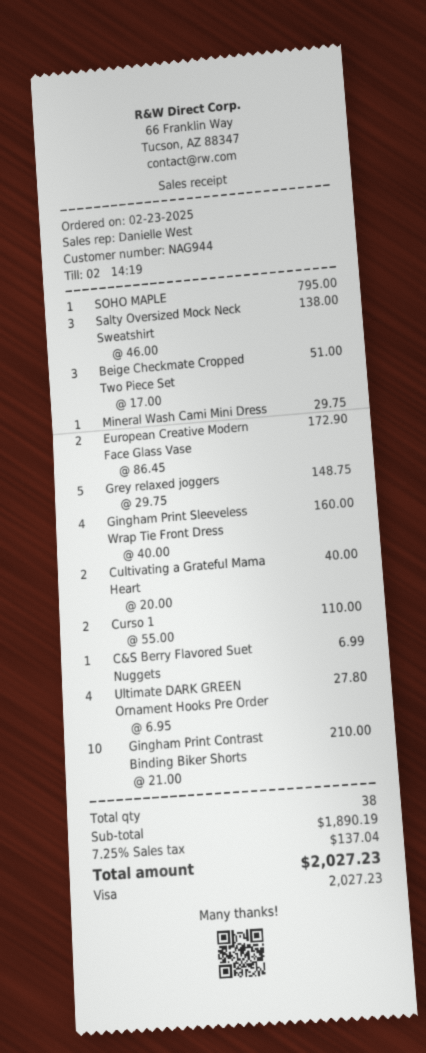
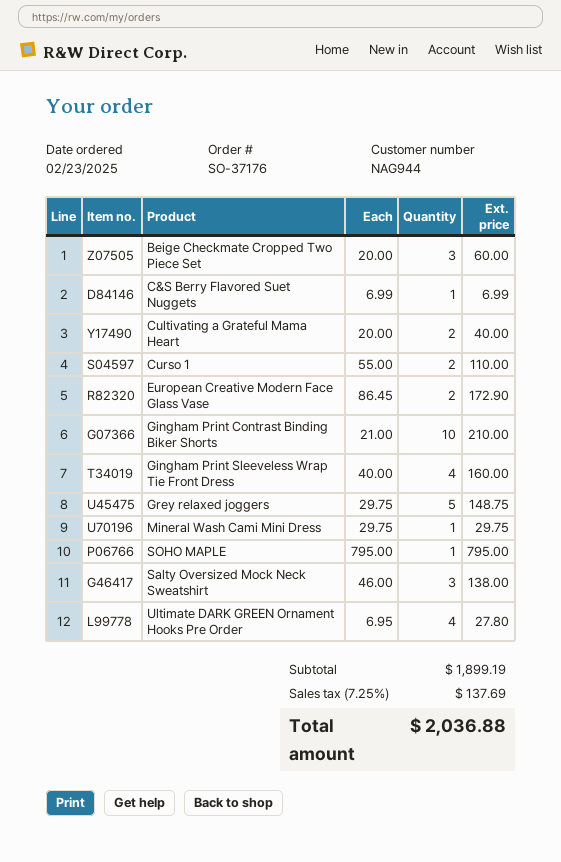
Beige Checkmate Cropped Two Piece Set: 3 x 17.00 = 51.00 -> 3 x 20.00 = 60.00
subtotal: 1890.19 -> 1899.19
tax: 7.25% = 137.04 -> 7.25% = 137.69
total: 2027.23 -> 2036.88

